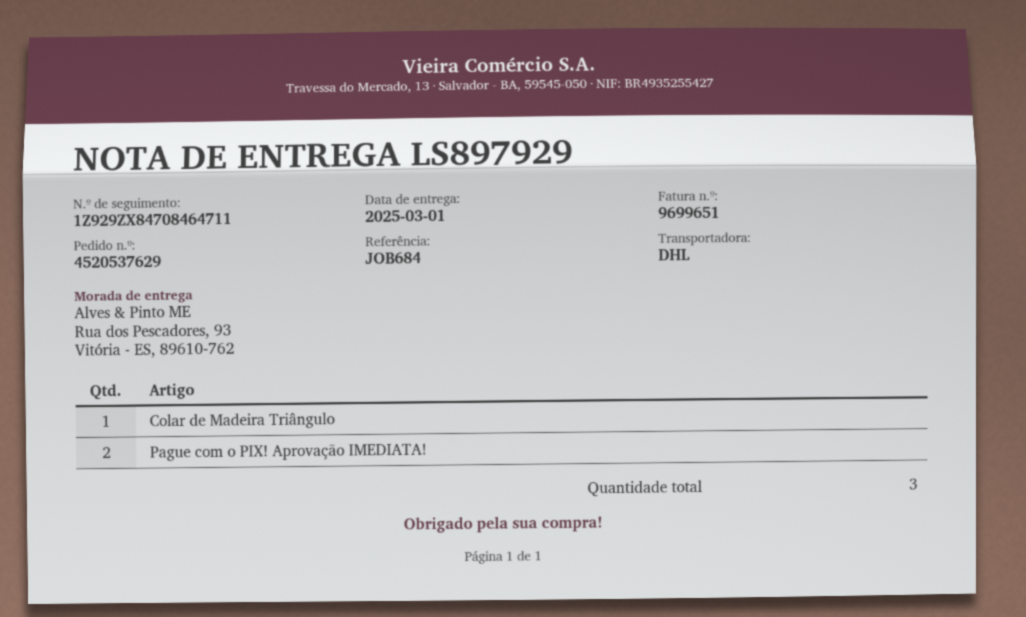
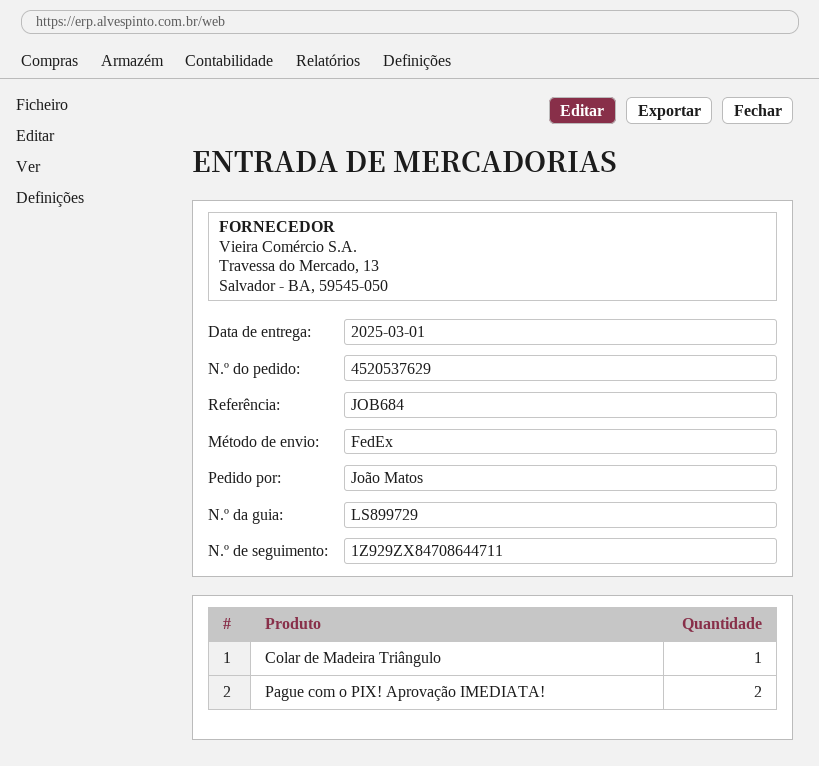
delivery note number: LS897929 -> LS899729
shipping method: DHL -> FedEx
tracking number: 1Z929ZX84708464711 -> 1Z929ZX84708644711

